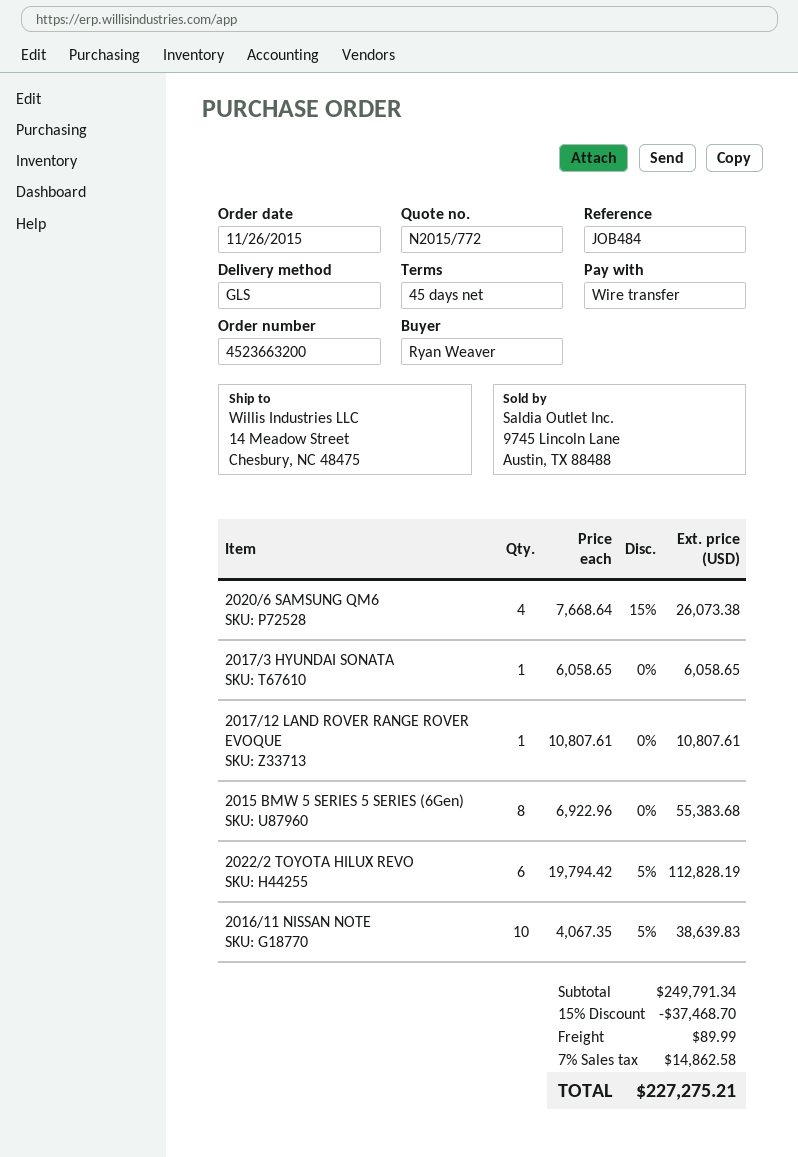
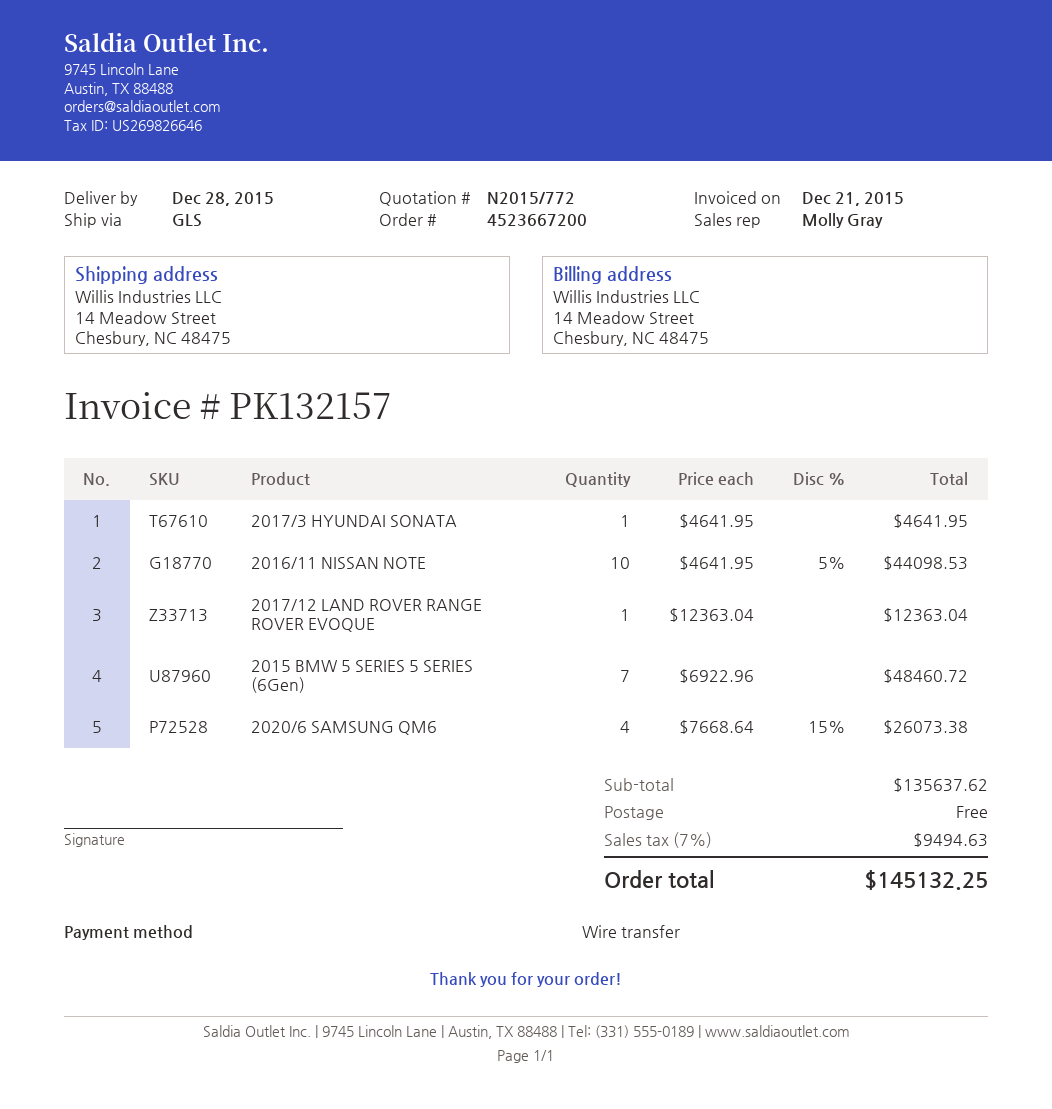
order number: 4523663200 -> 4523667200
2017/3 HYUNDAI SONATA: 1 x 6058.65 = 6058.65 -> 1 x 4641.95 = 4641.95
2017/12 LAND ROVER RANGE ROVER EVOQUE: 1 x 10807.61 = 10807.61 -> 1 x 12363.04 = 12363.04
2015 BMW 5 SERIES 5 SERIES (6Gen): 8 x 6922.96 = 55383.68 -> 7 x 6922.96 = 48460.72
2022/2 TOYOTA HILUX REVO: 6 x 19794.42 - 5% = 112828.19 -> none
2016/11 NISSAN NOTE: 10 x 4067.35 - 5% = 38639.83 -> 10 x 4641.95 - 5% = 44098.53
subtotal: 249791.34 -> 135637.62
discount: 15% = 37468.70 -> none
shipping: 89.99 -> 0.00
tax: 7% = 14862.58 -> 7% = 9494.63
total: 227275.21 -> 145132.25

